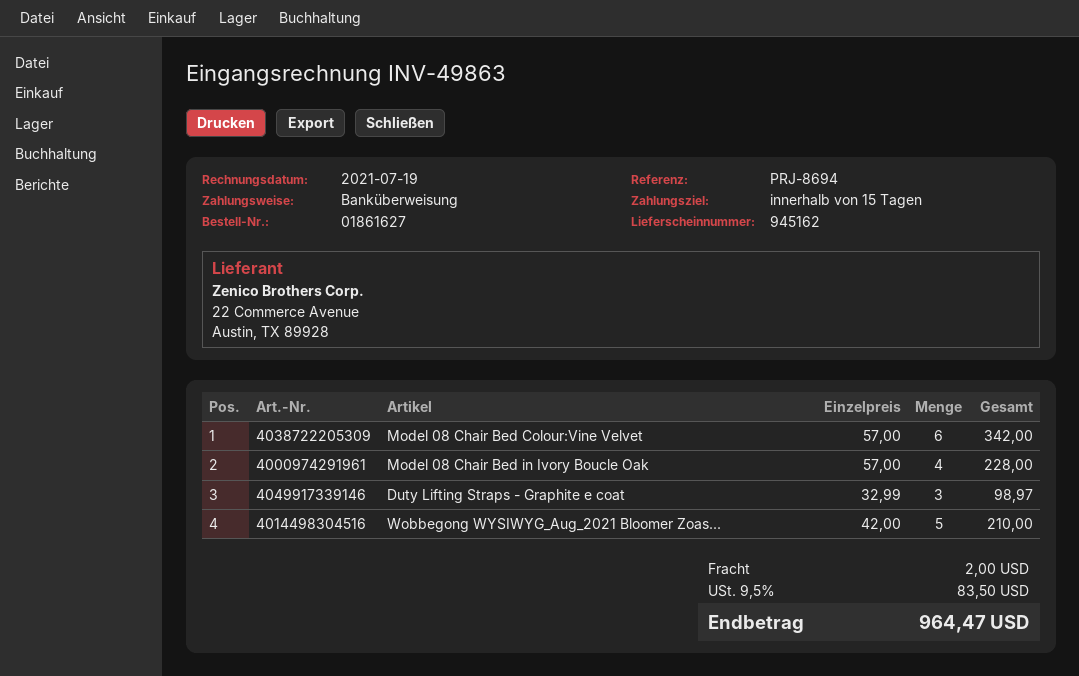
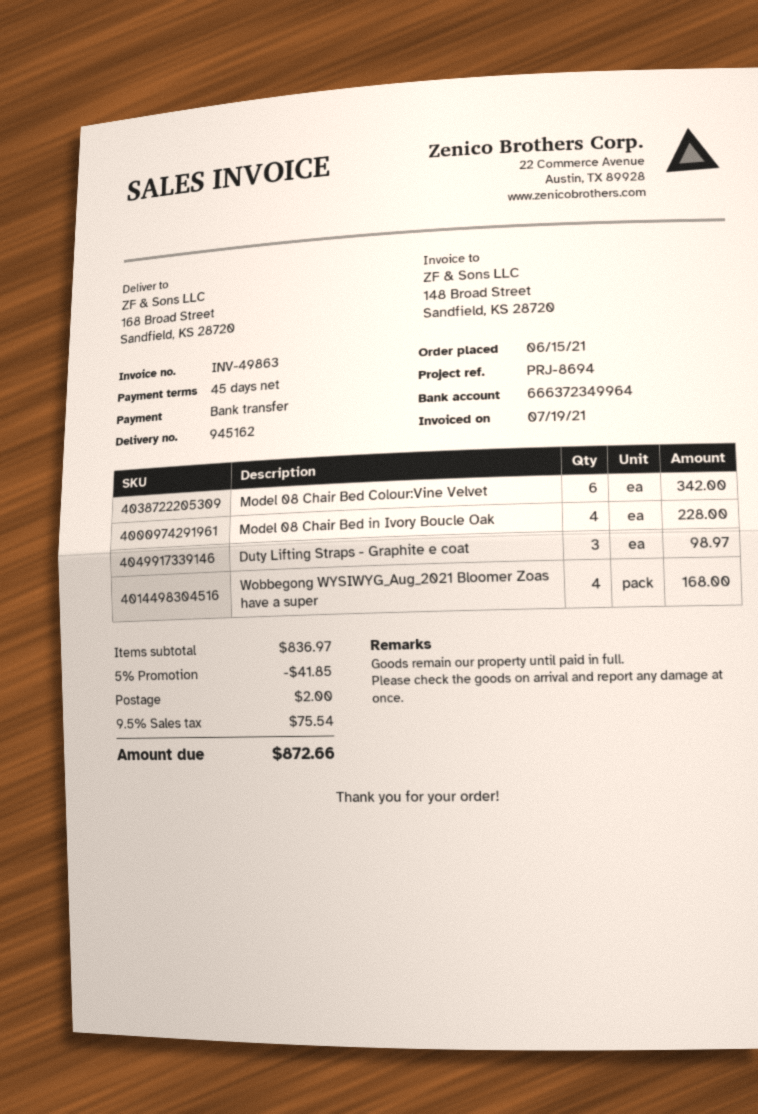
payment terms: 15 days -> 45 days
Wobbegong WYSIWYG_Aug_2021 Bloomer Zoas...: 5 for 210.00 -> 4 for 168.00
discount: none -> 5% = 41.85
tax: 9.5% = 83.50 -> 9.5% = 75.54
total: 964.47 -> 872.66

